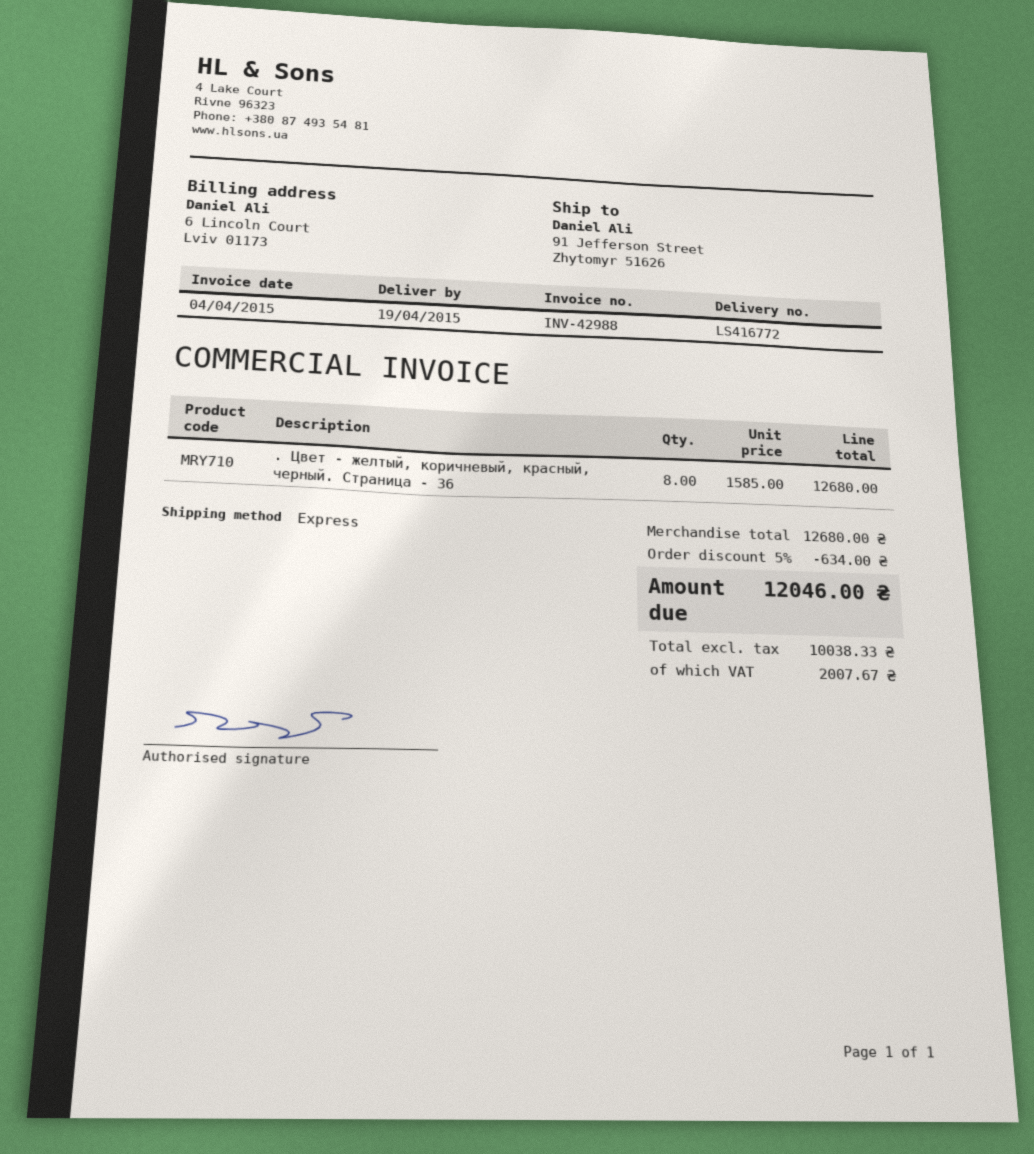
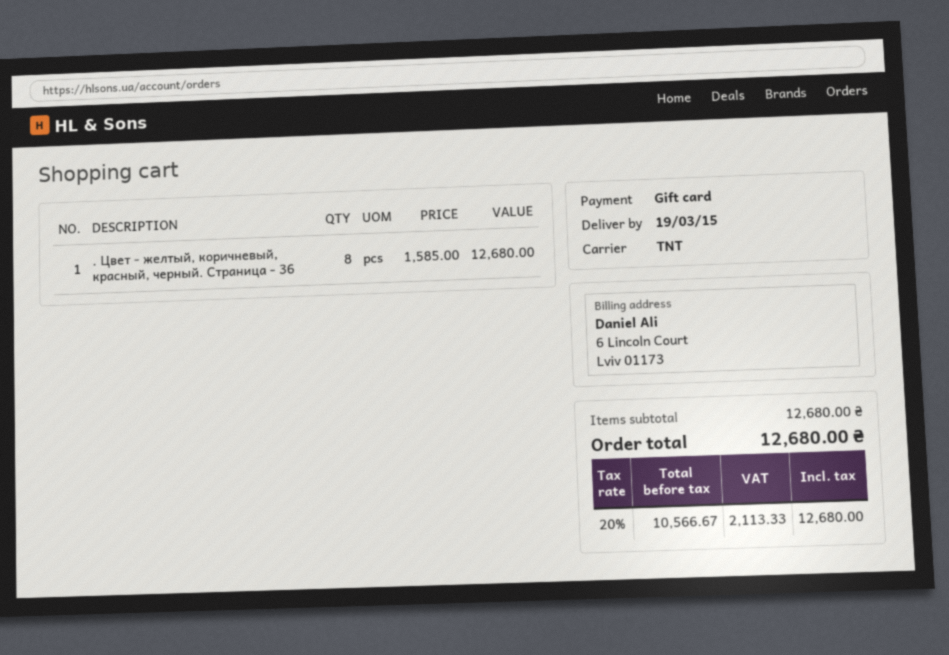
delivery date: 2015-04-19 -> 2015-03-19
shipping method: express -> TNT
discount: 5% = 634.00 -> none
net: 10038.33 -> 10566.67
tax: 2007.67 -> 2113.33
total: 12046.00 -> 12680.00

